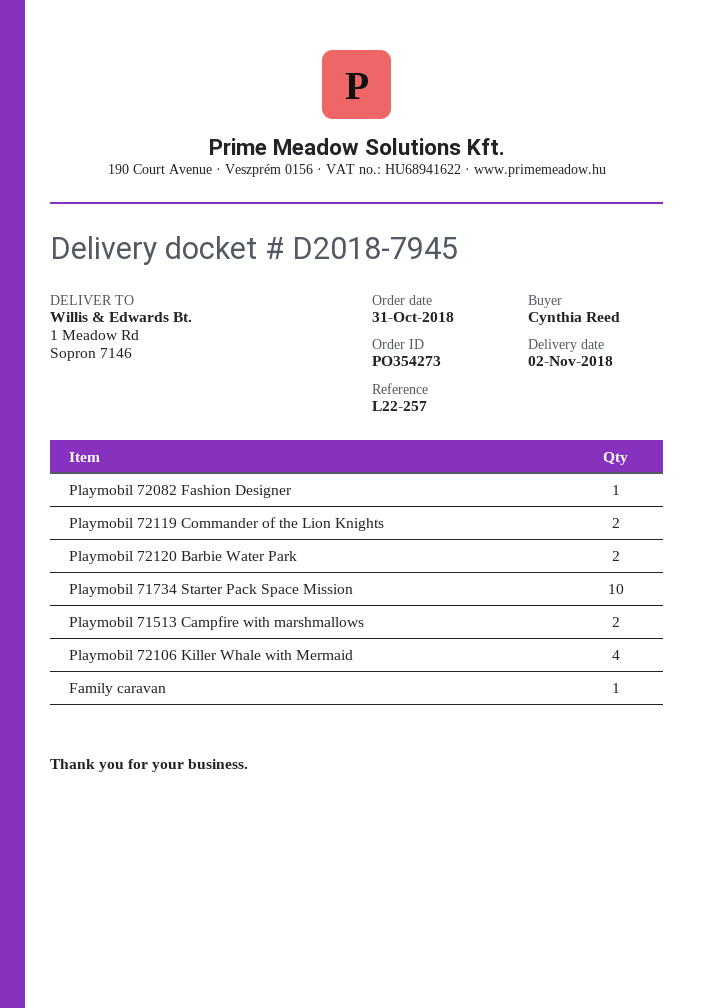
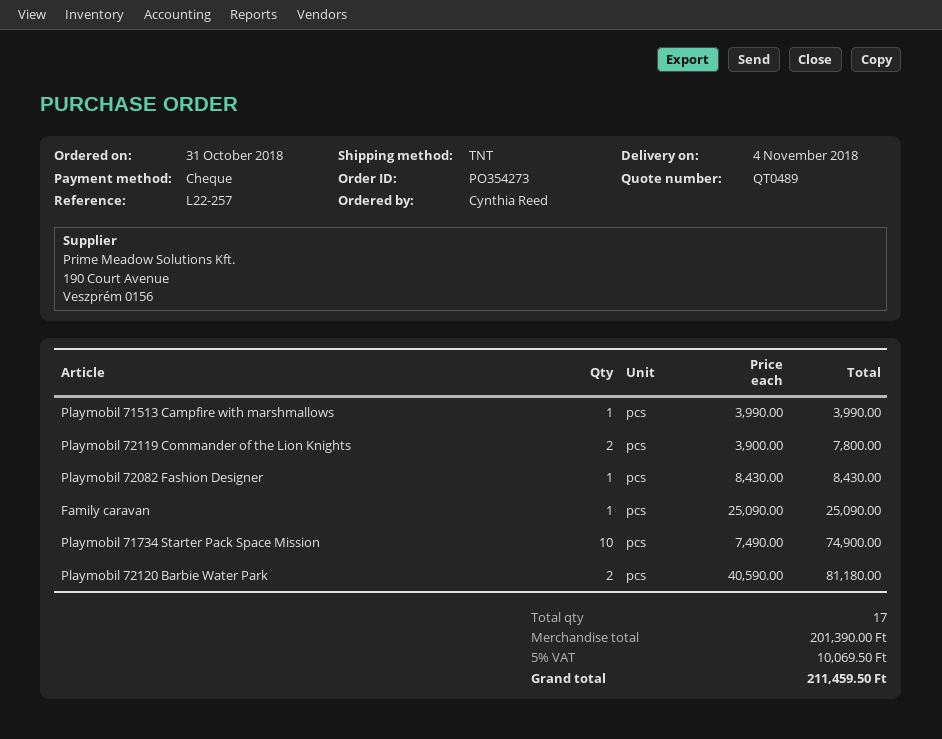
delivery date: 2018-11-02 -> 2018-11-04
Playmobil 71513 Campfire with marshmallows: 2 -> 1
Playmobil 72106 Killer Whale with Mermaid: 4 -> none

